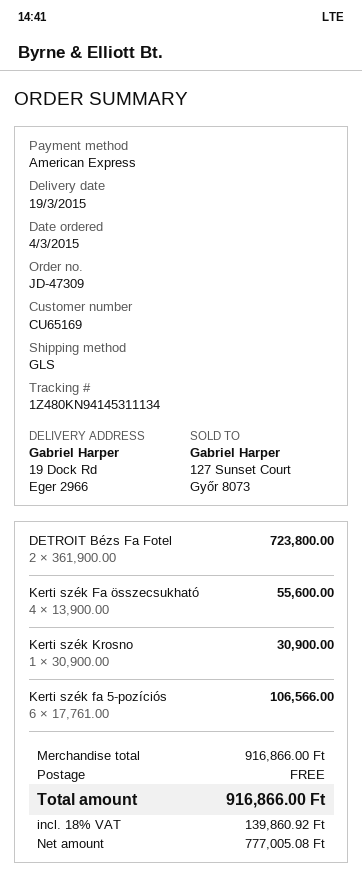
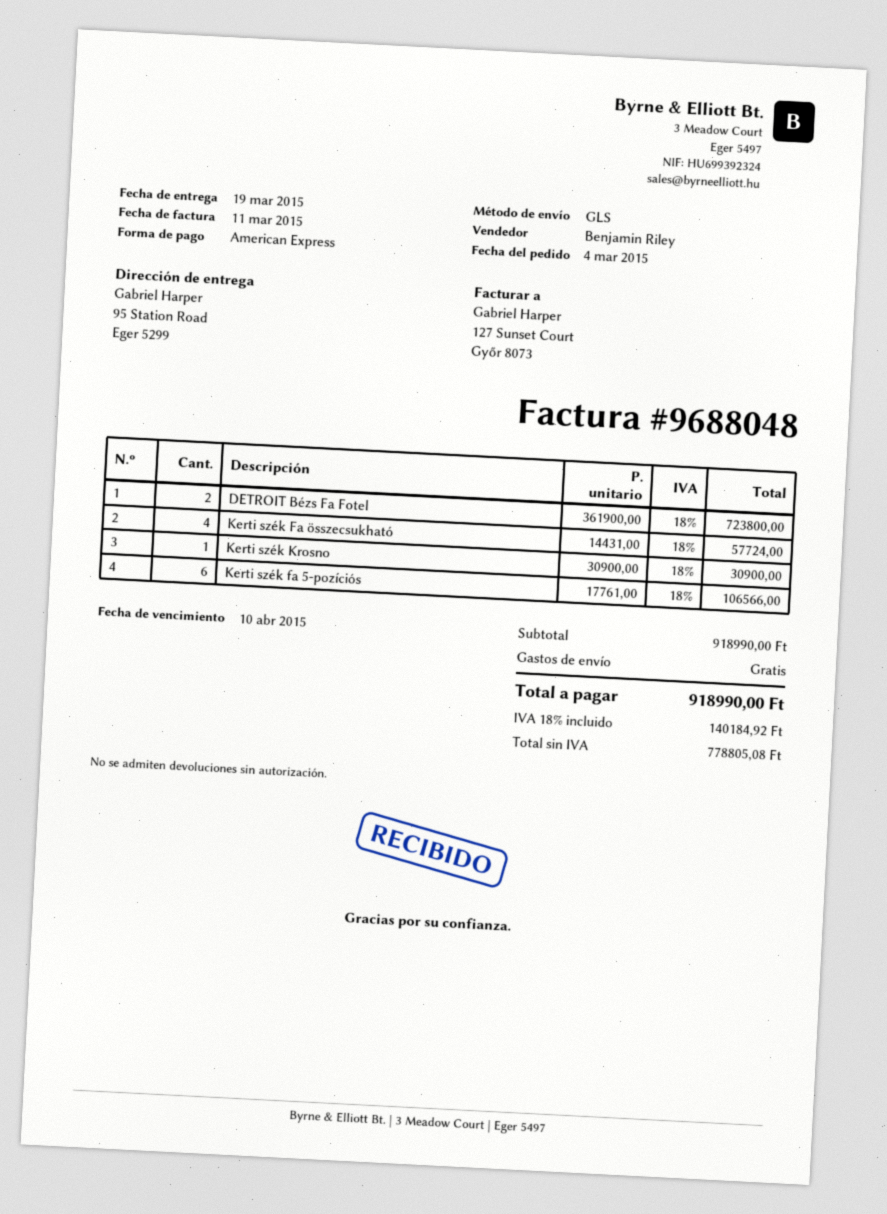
ship to: 19 Dock Rd, Eger 2966 -> 95 Station Road, Eger 5299
Kerti szék Fa összecsukható: 4 x 13900.00 = 55600.00 -> 4 x 14431.00 = 57724.00
subtotal: 916866.00 -> 918990.00
net: 777005.08 -> 778805.08
tax: 18% = 139860.92 -> 18% = 140184.92
total: 916866.00 -> 918990.00

